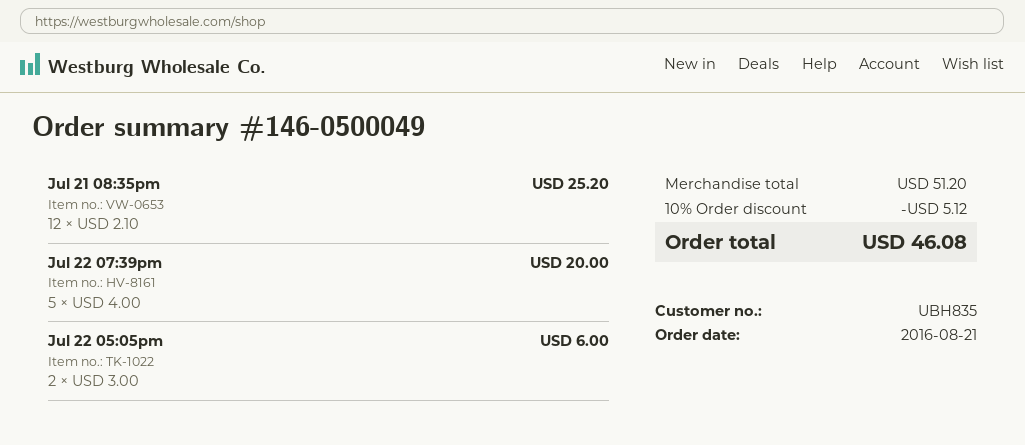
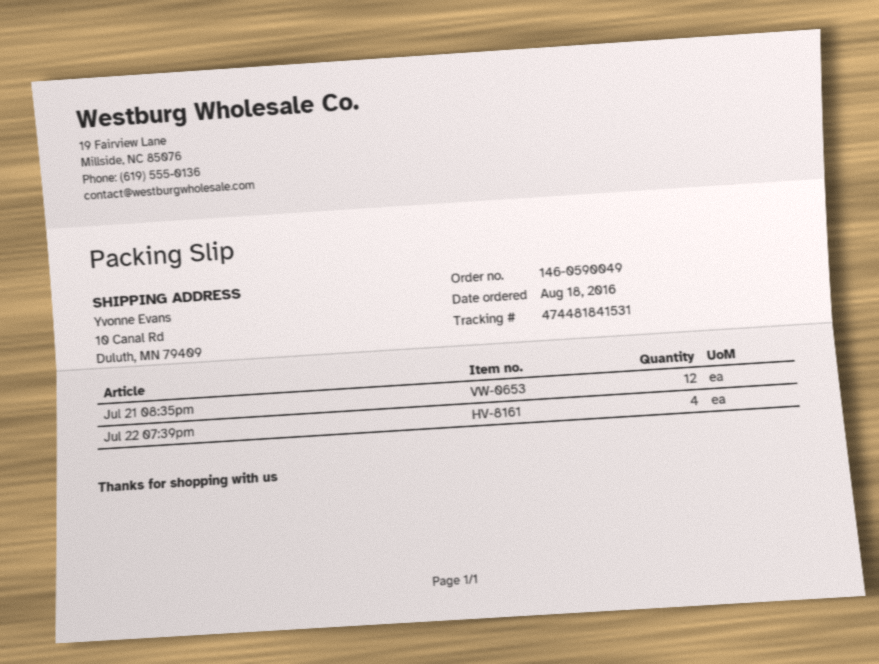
order number: 146-0500049 -> 146-0590049
order date: 2016-08-21 -> 2016-08-18
Jul 22 07:39pm: 5 -> 4
Jul 22 05:05pm: 2 -> none

